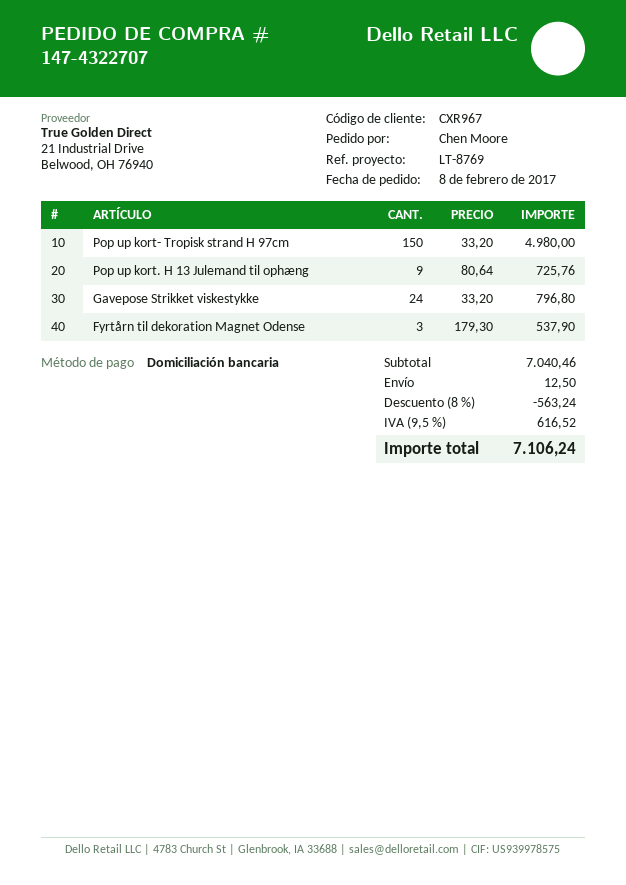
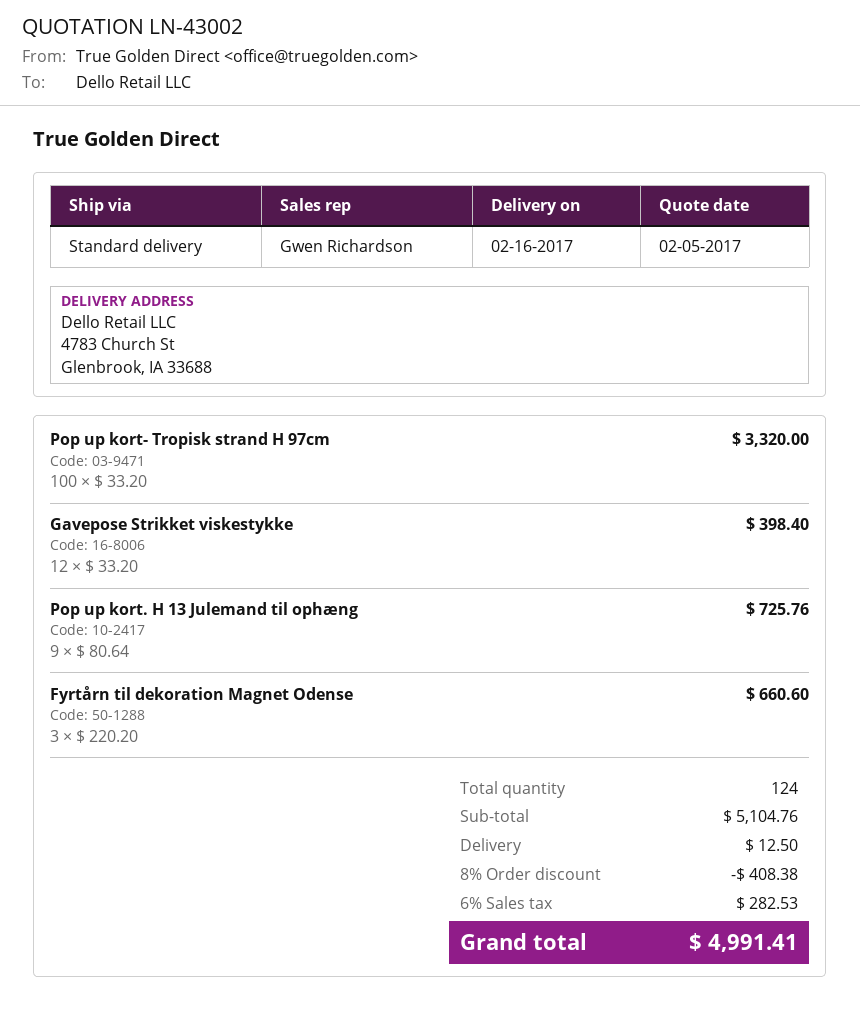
Pop up kort- Tropisk strand H 97cm: 150 x 33.20 = 4980.00 -> 100 x 33.20 = 3320.00
Gavepose Strikket viskestykke: 24 x 33.20 = 796.80 -> 12 x 33.20 = 398.40
Fyrtårn til dekoration Magnet Odense: 3 x 179.30 = 537.90 -> 3 x 220.20 = 660.60
subtotal: 7040.46 -> 5104.76
discount: 8% = 563.24 -> 8% = 408.38
tax: 9.5% = 616.52 -> 6% = 282.53
total: 7106.24 -> 4991.41

